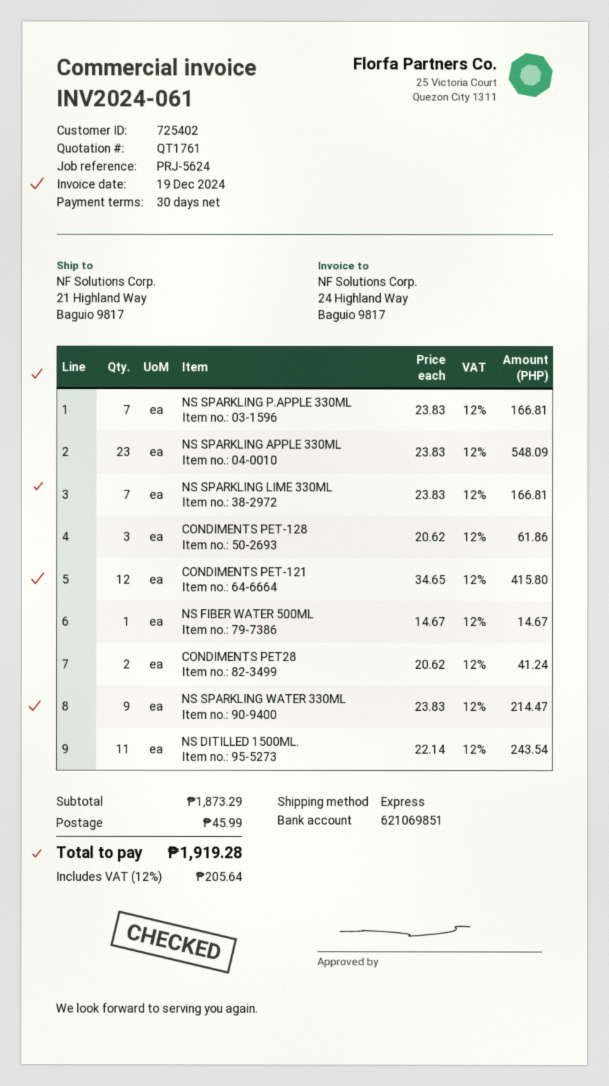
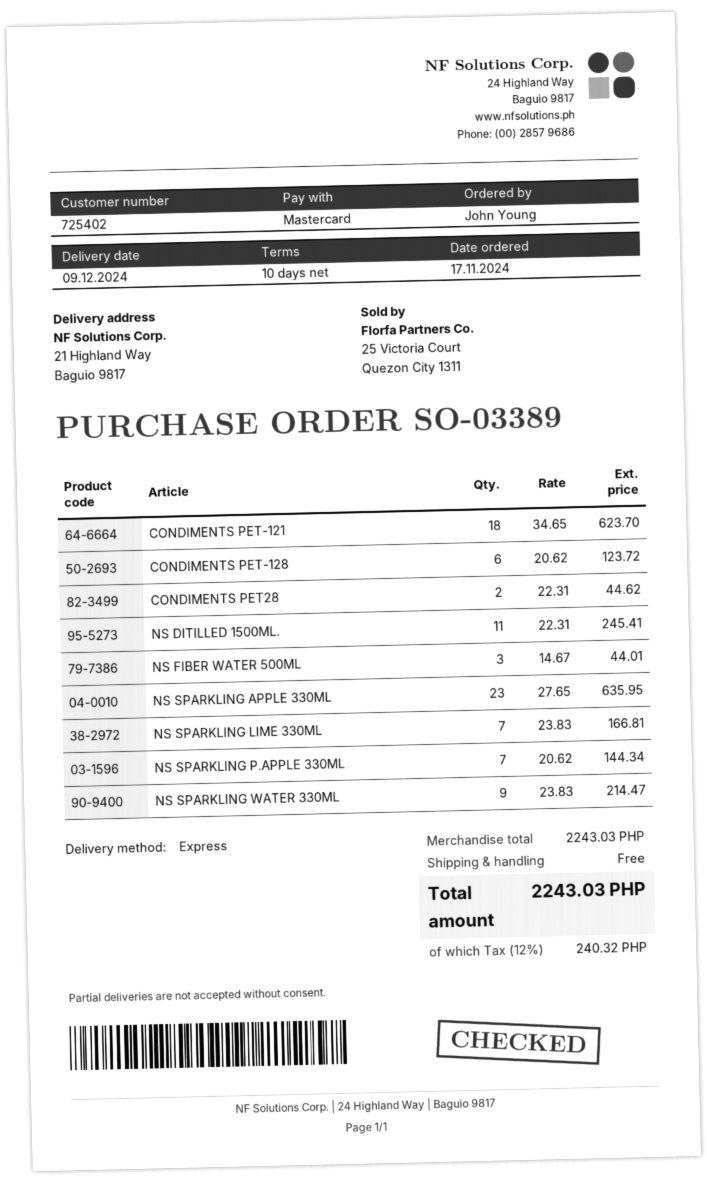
payment terms: 30 days -> 10 days
NS SPARKLING P.APPLE 330ML: 7 x 23.83 = 166.81 -> 7 x 20.62 = 144.34
NS SPARKLING APPLE 330ML: 23 x 23.83 = 548.09 -> 23 x 27.65 = 635.95
CONDIMENTS PET-128: 3 x 20.62 = 61.86 -> 6 x 20.62 = 123.72
CONDIMENTS PET-121: 12 x 34.65 = 415.80 -> 18 x 34.65 = 623.70
NS FIBER WATER 500ML: 1 x 14.67 = 14.67 -> 3 x 14.67 = 44.01
CONDIMENTS PET28: 2 x 20.62 = 41.24 -> 2 x 22.31 = 44.62
NS DITILLED 1500ML.: 11 x 22.14 = 243.54 -> 11 x 22.31 = 245.41
subtotal: 1873.29 -> 2243.03
shipping: 45.99 -> 0.00
tax: 12% = 205.64 -> 12% = 240.32
total: 1919.28 -> 2243.03

